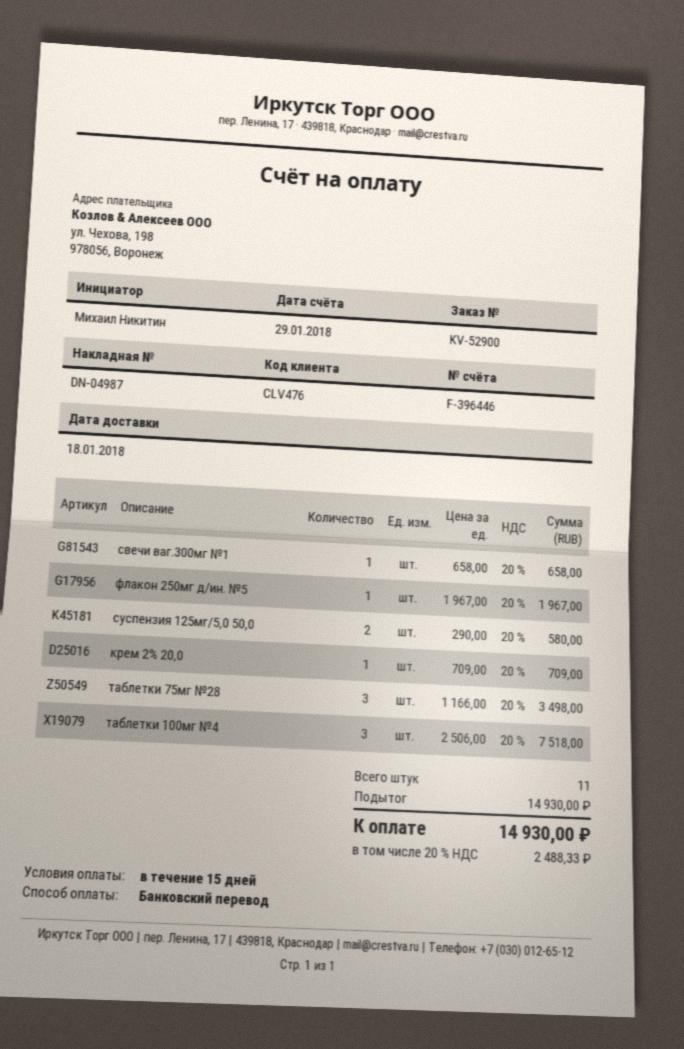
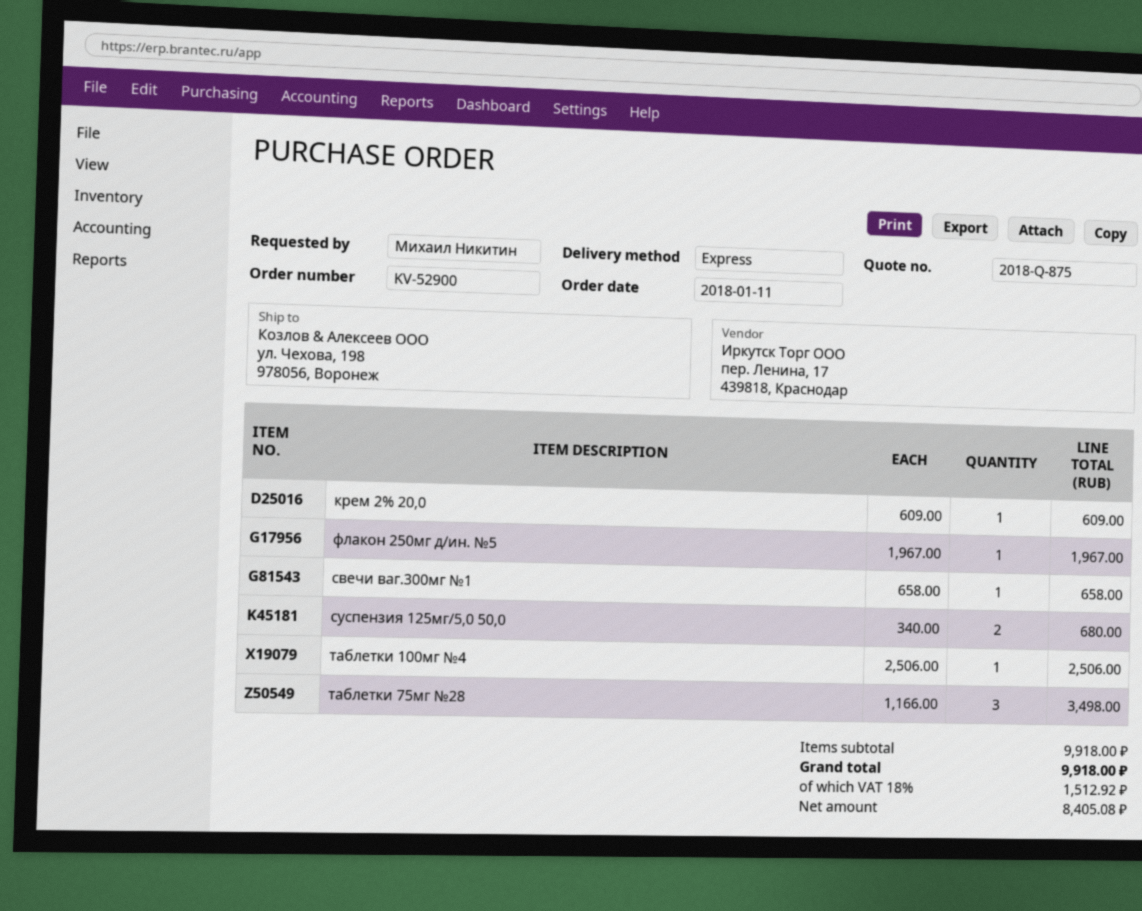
суспензия 125мг/5,0 50,0: 2 x 290.00 = 580.00 -> 2 x 340.00 = 680.00
крем 2% 20,0: 1 x 709.00 = 709.00 -> 1 x 609.00 = 609.00
таблетки 100мг №4: 3 x 2506.00 = 7518.00 -> 1 x 2506.00 = 2506.00
subtotal: 14930.00 -> 9918.00
tax: 20% = 2488.33 -> 18% = 1512.92
total: 14930.00 -> 9918.00

